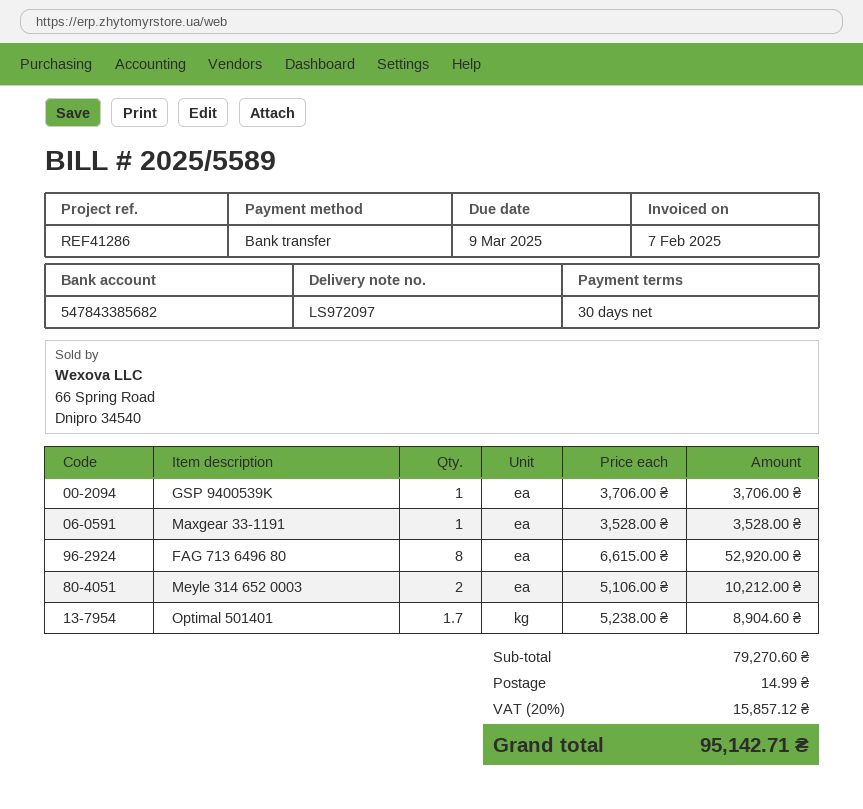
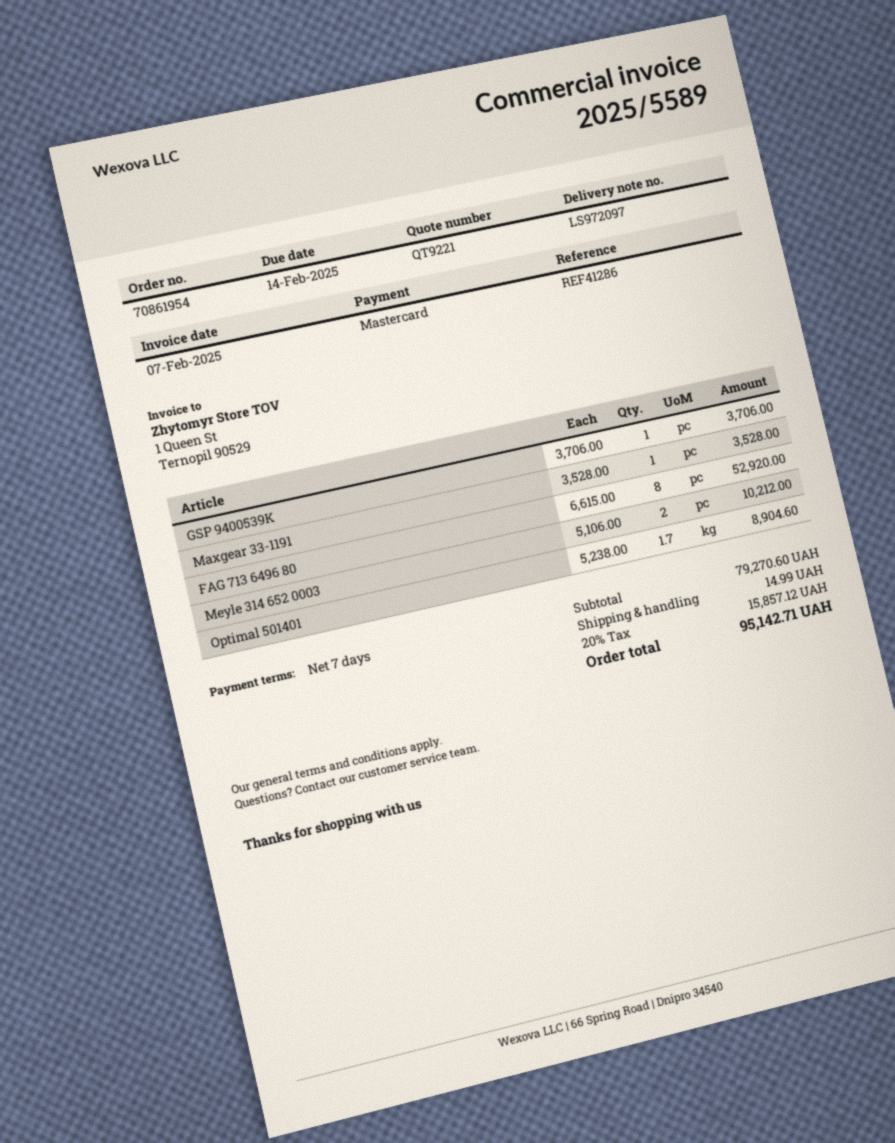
payment terms: 30 days -> 7 days
due date: 2025-03-09 -> 2025-02-14
payment method: bank transfer -> Mastercard

